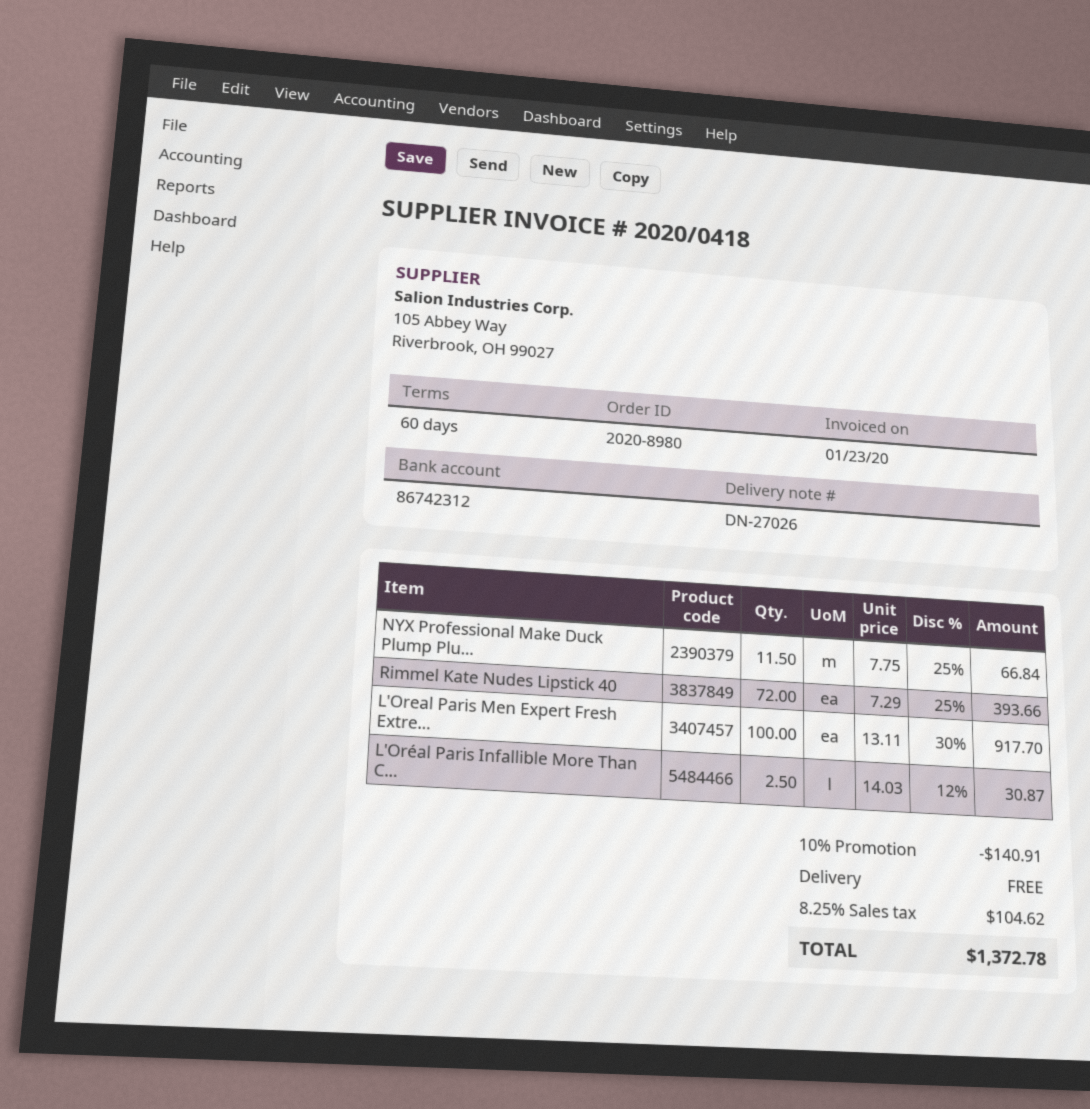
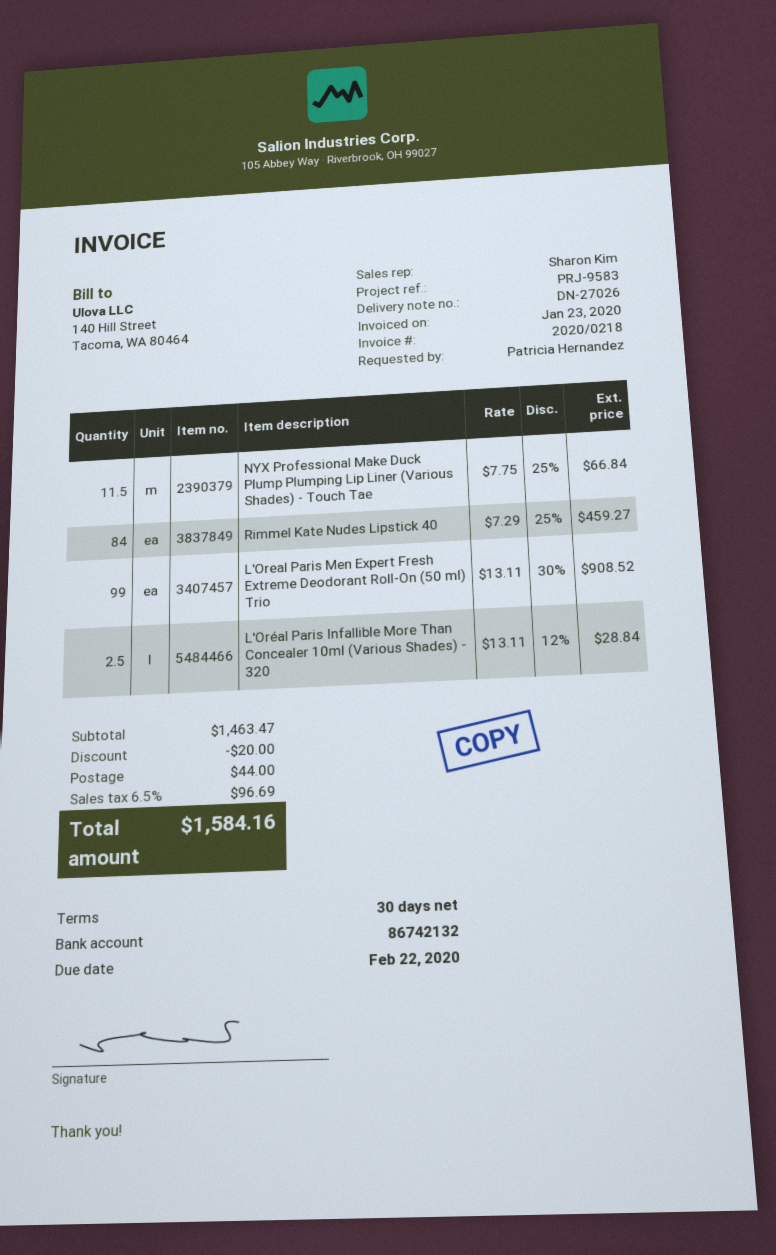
invoice number: 2020/0418 -> 2020/0218
payment terms: 60 days -> 30 days
bank account: 86742312 -> 86742132
Rimmel Kate Nudes Lipstick 40: 72 x 7.29 - 25% = 393.66 -> 84 x 7.29 - 25% = 459.27
L'Oreal Paris Men Expert Fresh Extre...: 100 x 13.11 - 30% = 917.70 -> 99 x 13.11 - 30% = 908.52
L'Oréal Paris Infallible More Than C...: 2.5 x 14.03 - 12% = 30.87 -> 2.5 x 13.11 - 12% = 28.84
discount: 140.91 -> 20.00
shipping: 0.00 -> 44.00
tax: 8.25% = 104.62 -> 6.5% = 96.69
total: 1372.78 -> 1584.16

